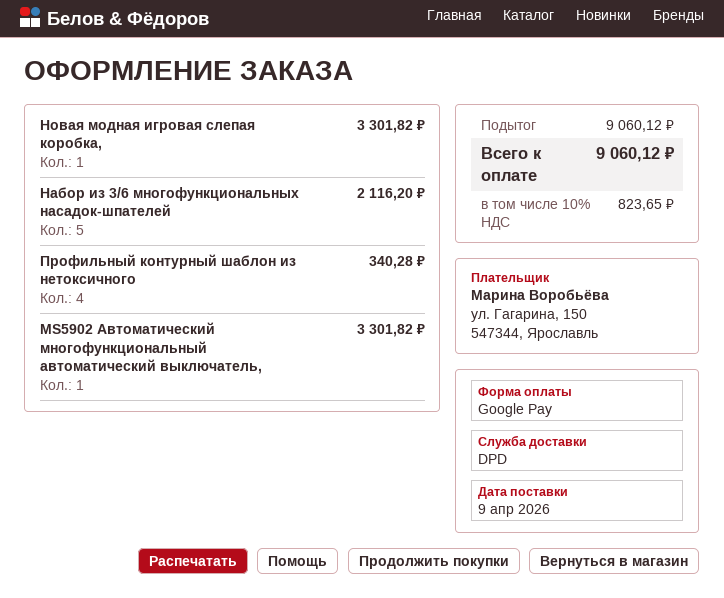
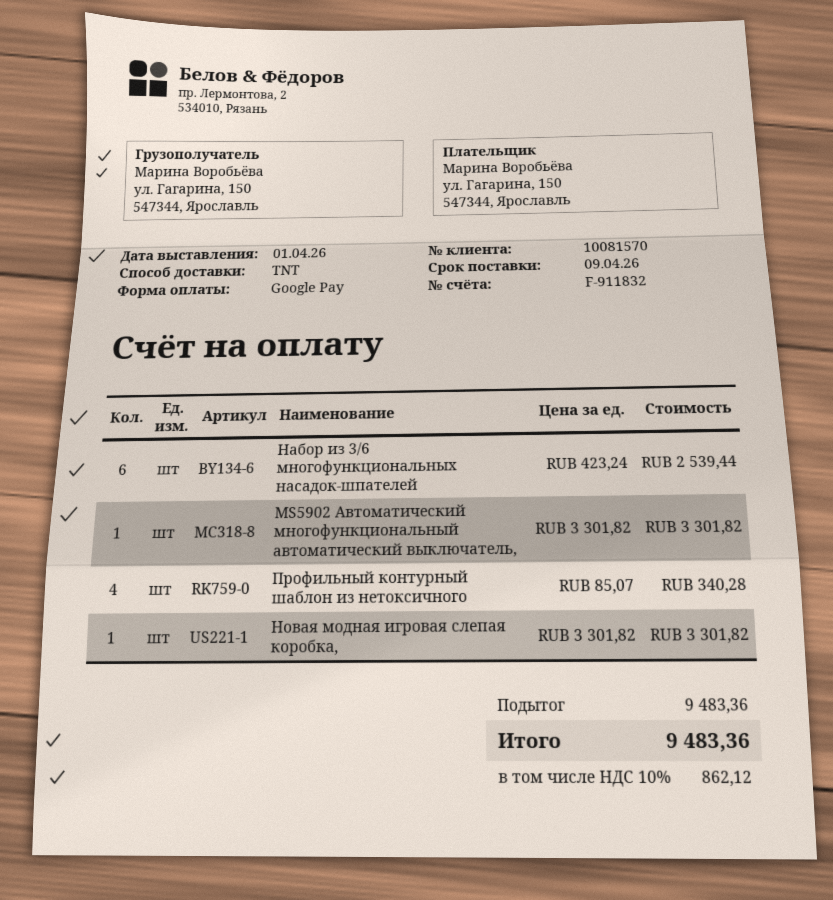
shipping method: DPD -> TNT
Набор из 3/6 многофункциональных насадок-шпателей: 5 for 2116.20 -> 6 for 2539.44
subtotal: 9060.12 -> 9483.36
tax: 10% = 823.65 -> 10% = 862.12
total: 9060.12 -> 9483.36

